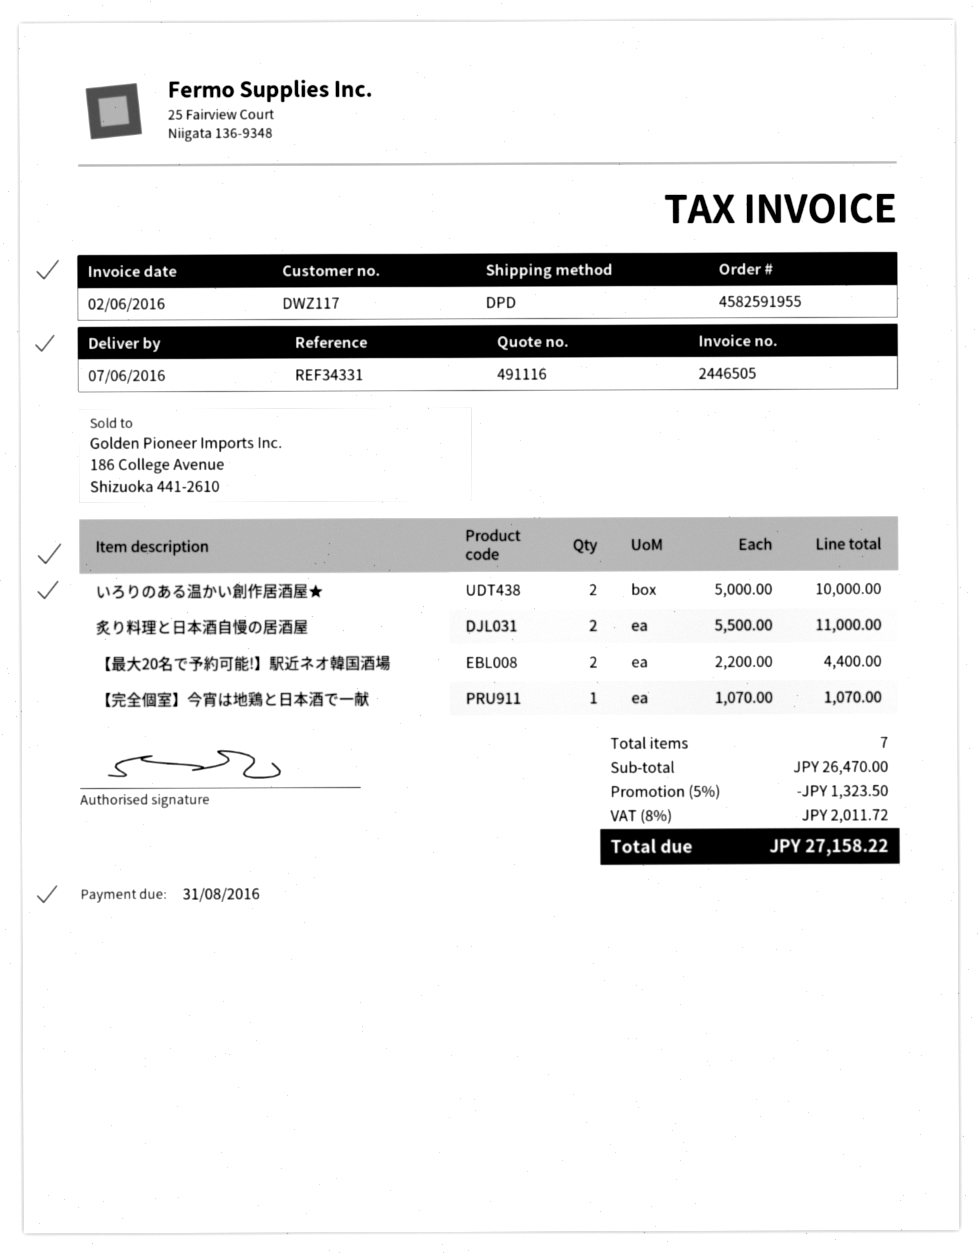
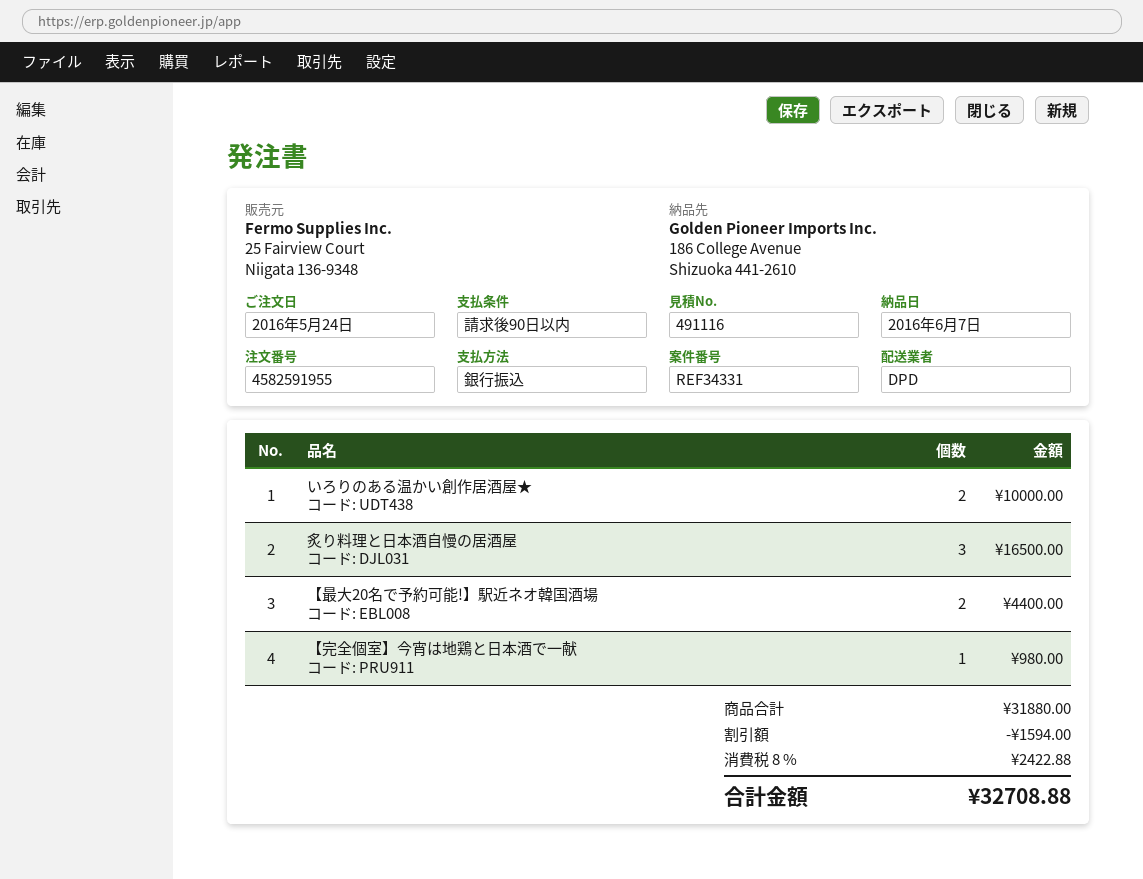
炙り料理と日本酒自慢の居酒屋: 2 for 11000.00 -> 3 for 16500.00
【完全個室】今宵は地鶏と日本酒で一献: 1 for 1070.00 -> 1 for 980.00
subtotal: 26470.00 -> 31880.00
discount: 1323.50 -> 1594.00
tax: 8% = 2011.72 -> 8% = 2422.88
total: 27158.22 -> 32708.88

